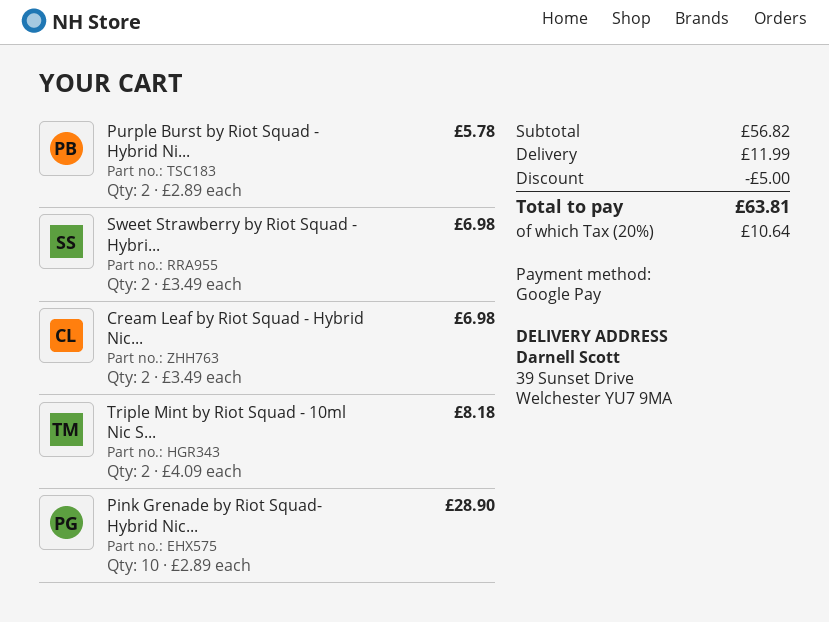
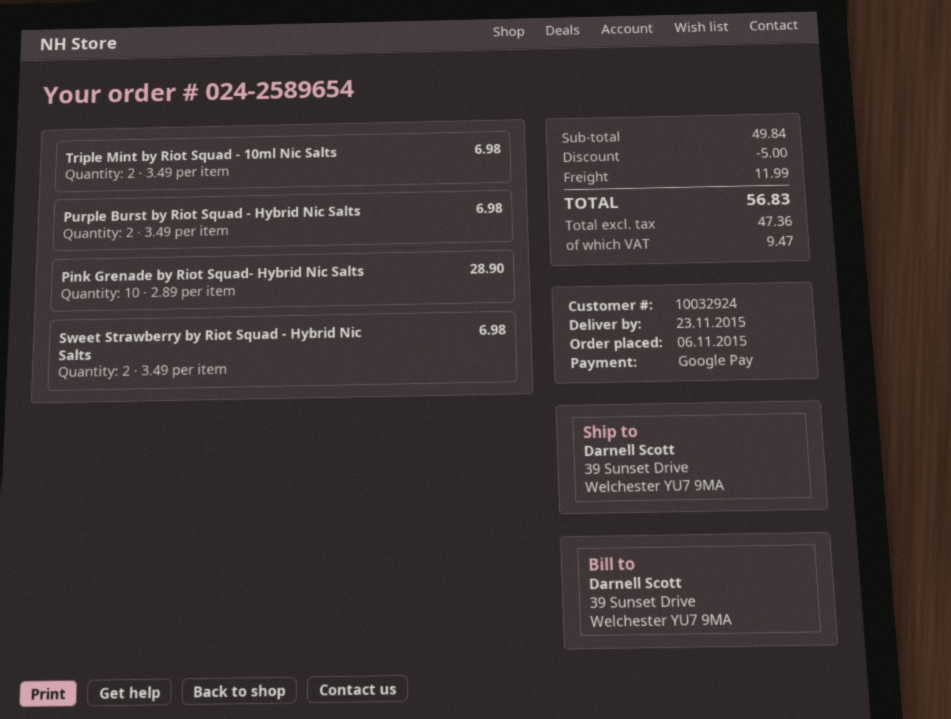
Purple Burst by Riot Squad - Hybrid Ni...: 2 x 2.89 = 5.78 -> 2 x 3.49 = 6.98
Cream Leaf by Riot Squad - Hybrid Nic...: 2 x 3.49 = 6.98 -> none
Triple Mint by Riot Squad - 10ml Nic S...: 2 x 4.09 = 8.18 -> 2 x 3.49 = 6.98
subtotal: 56.82 -> 49.84
tax: 10.64 -> 9.47
total: 63.81 -> 56.83

